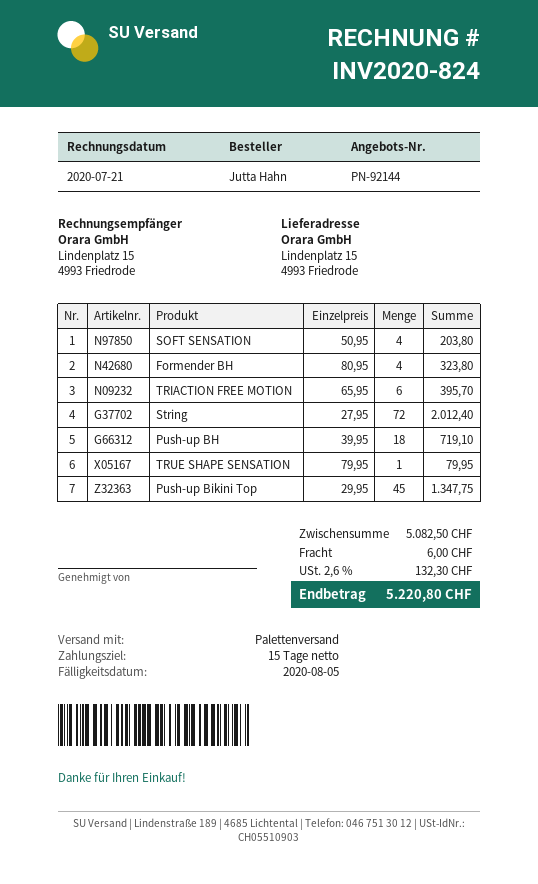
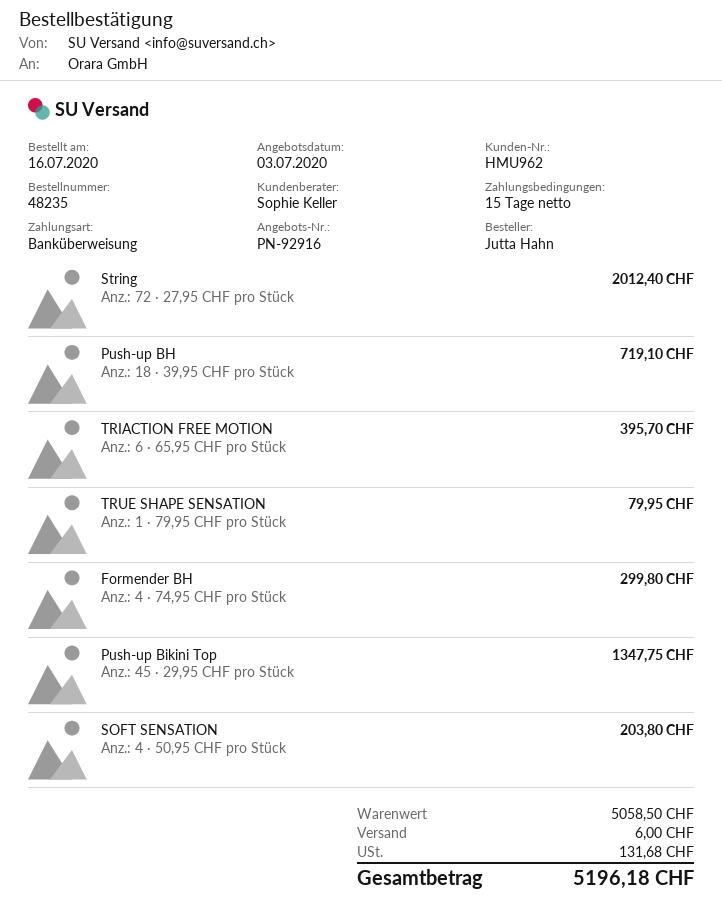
quote number: PN-92144 -> PN-92916
Formender BH: 4 x 80.95 = 323.80 -> 4 x 74.95 = 299.80
subtotal: 5082.50 -> 5058.50
tax: 132.30 -> 131.68
total: 5220.80 -> 5196.18

